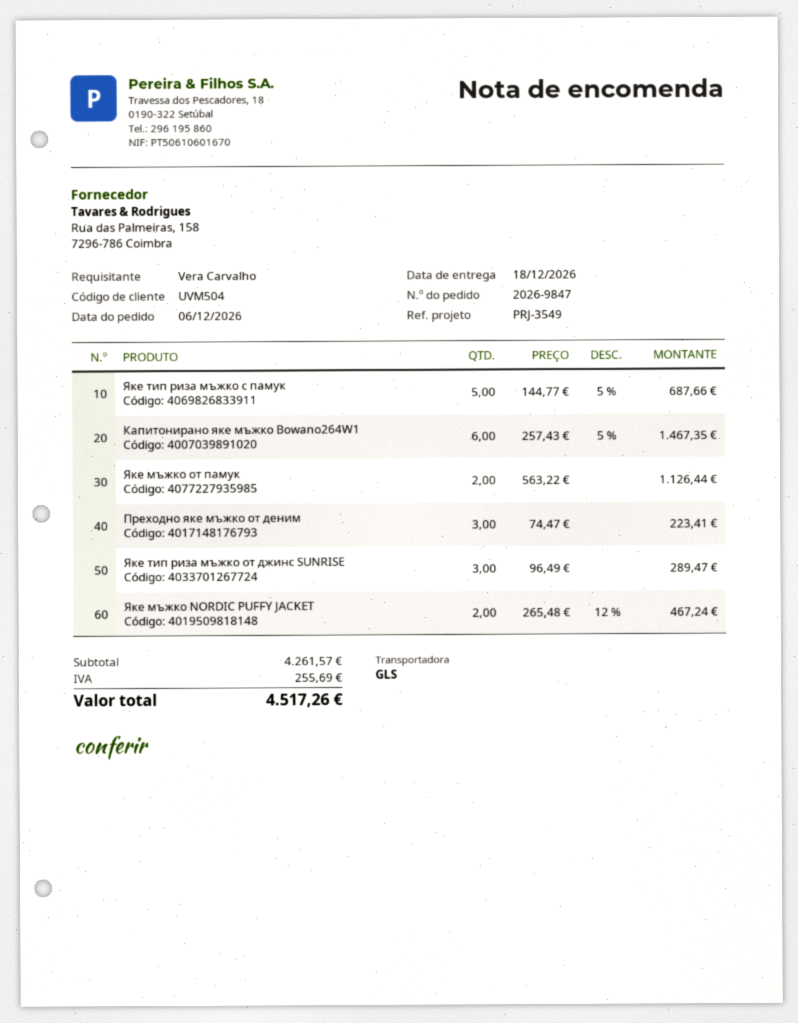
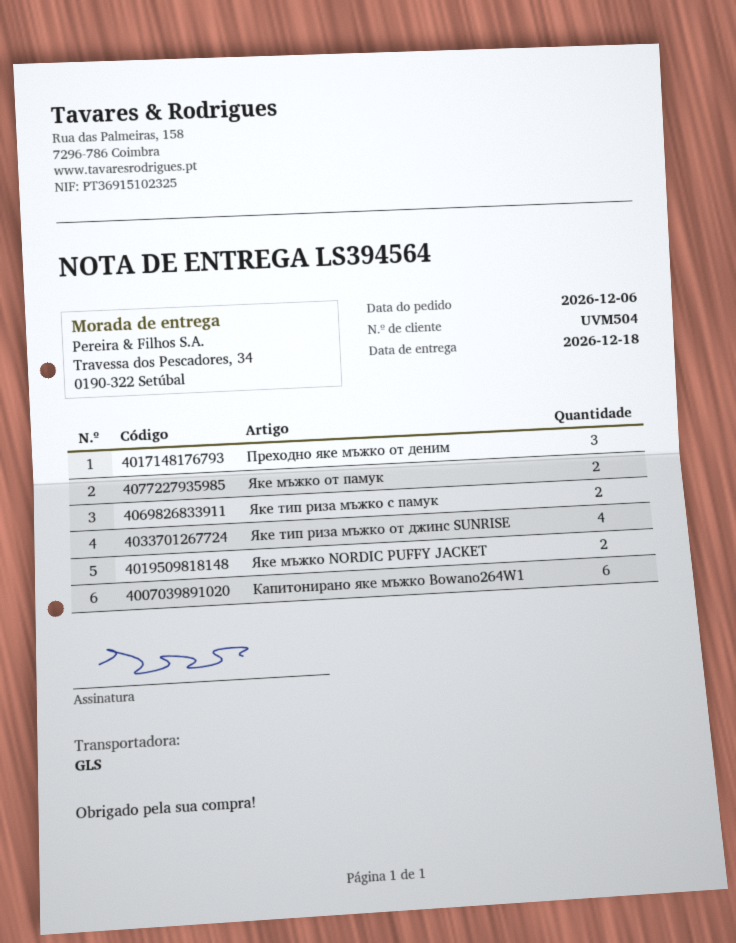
Яке тип риза мъжко с памук: 5 -> 2
Яке тип риза мъжко от джинс SUNRISE: 3 -> 4

